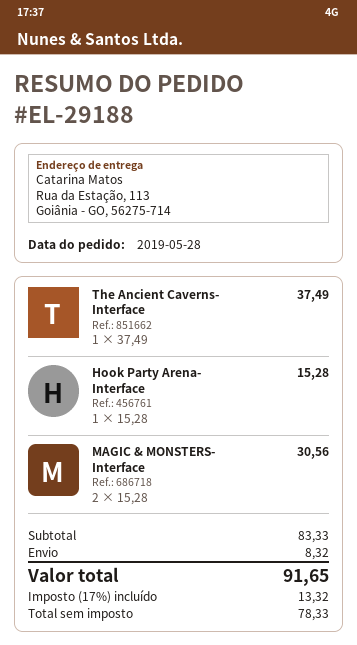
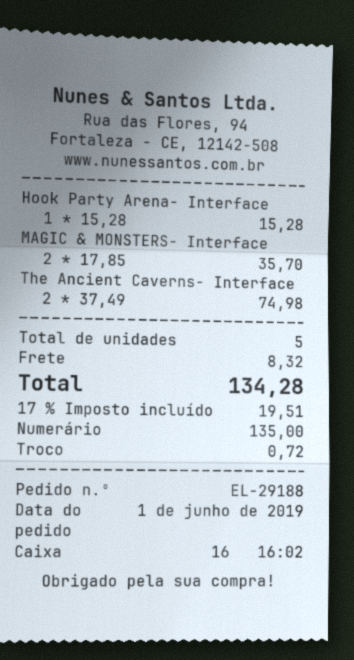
order date: 2019-05-28 -> 2019-06-01
The Ancient Caverns- Interface: 1 x 37.49 = 37.49 -> 2 x 37.49 = 74.98
MAGIC & MONSTERS- Interface: 2 x 15.28 = 30.56 -> 2 x 17.85 = 35.70
tax: 17% = 13.32 -> 17% = 19.51
total: 91.65 -> 134.28

